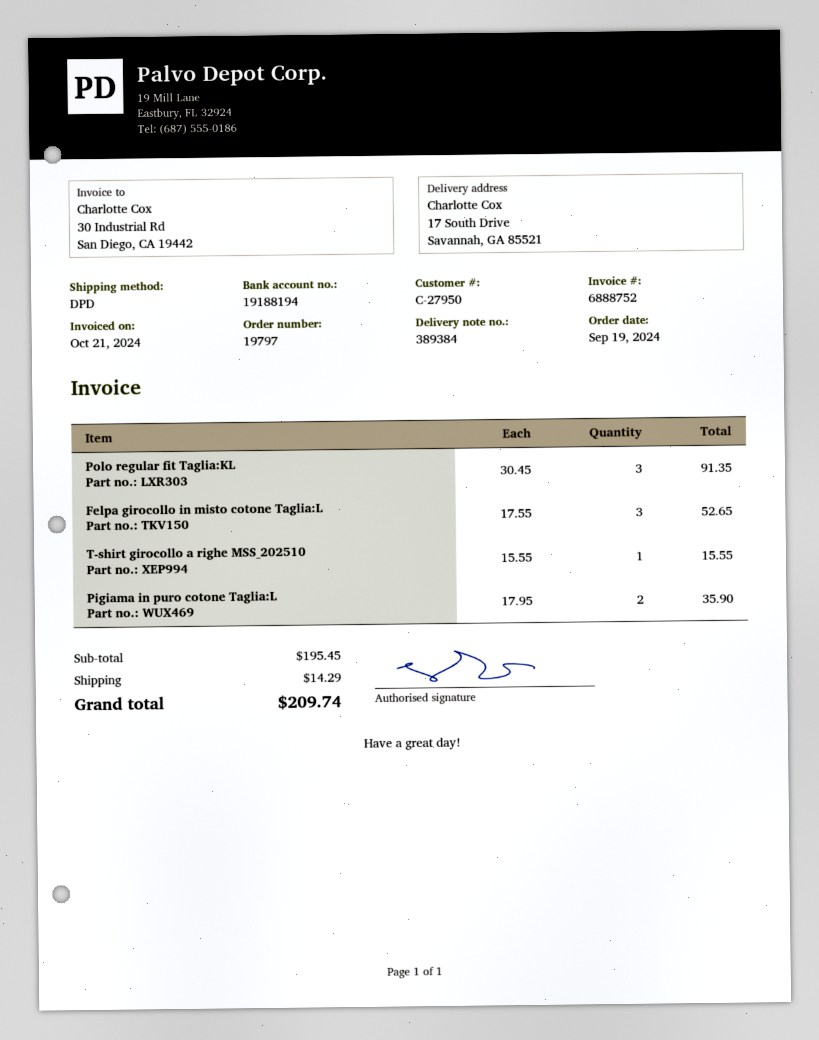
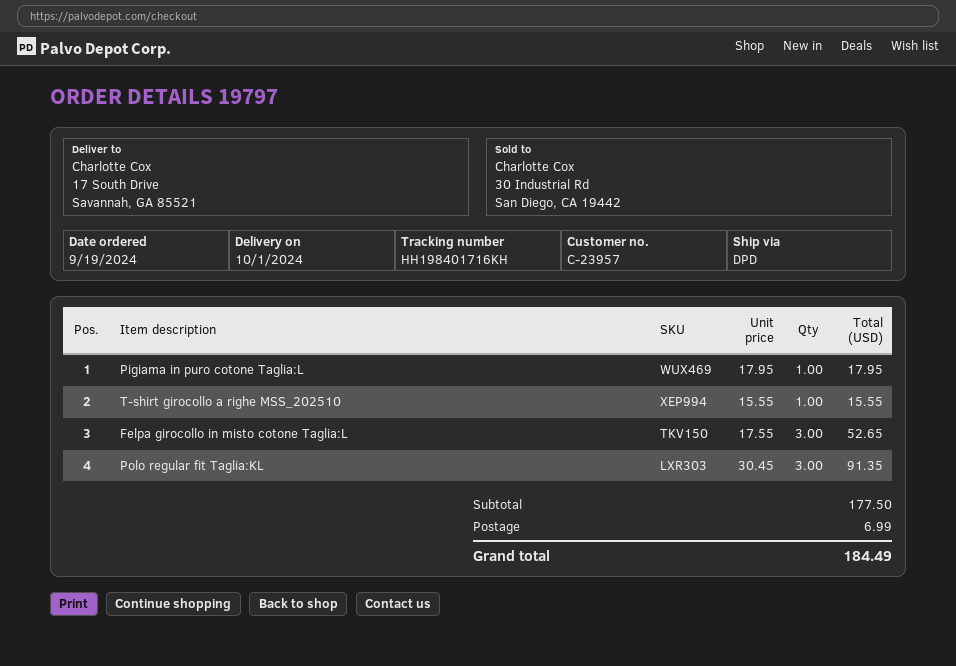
customer number: C-27950 -> C-23957
Pigiama in puro cotone Taglia:L: 2 x 17.95 = 35.90 -> 1 x 17.95 = 17.95
subtotal: 195.45 -> 177.50
shipping: 14.29 -> 6.99
total: 209.74 -> 184.49

